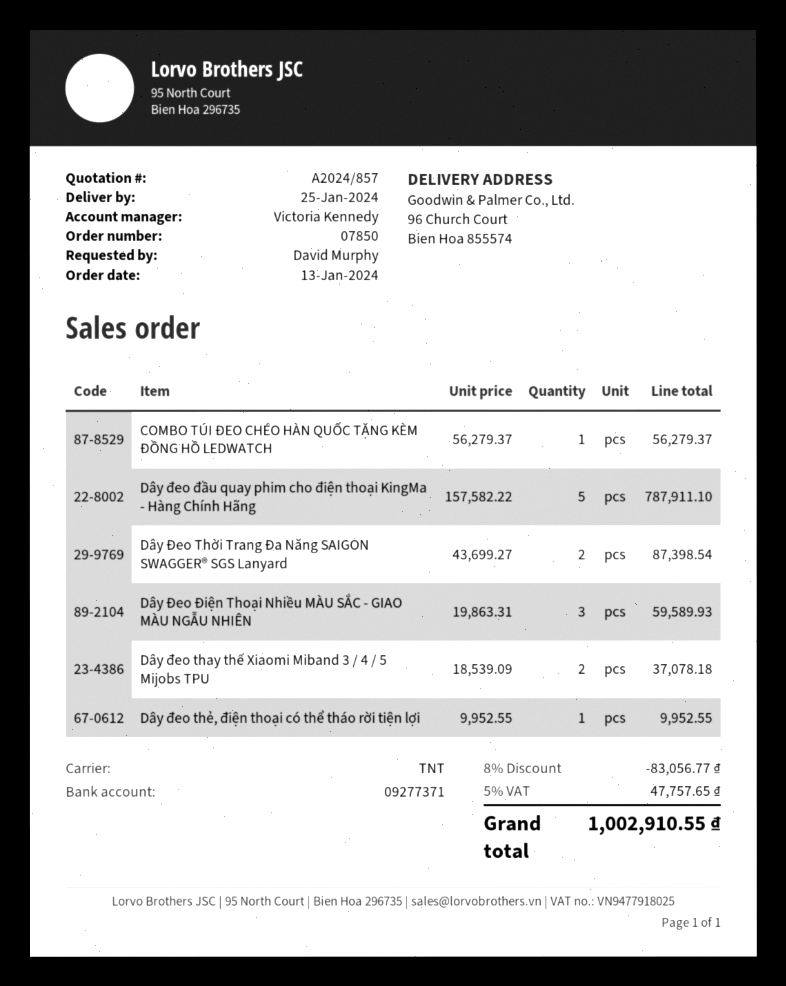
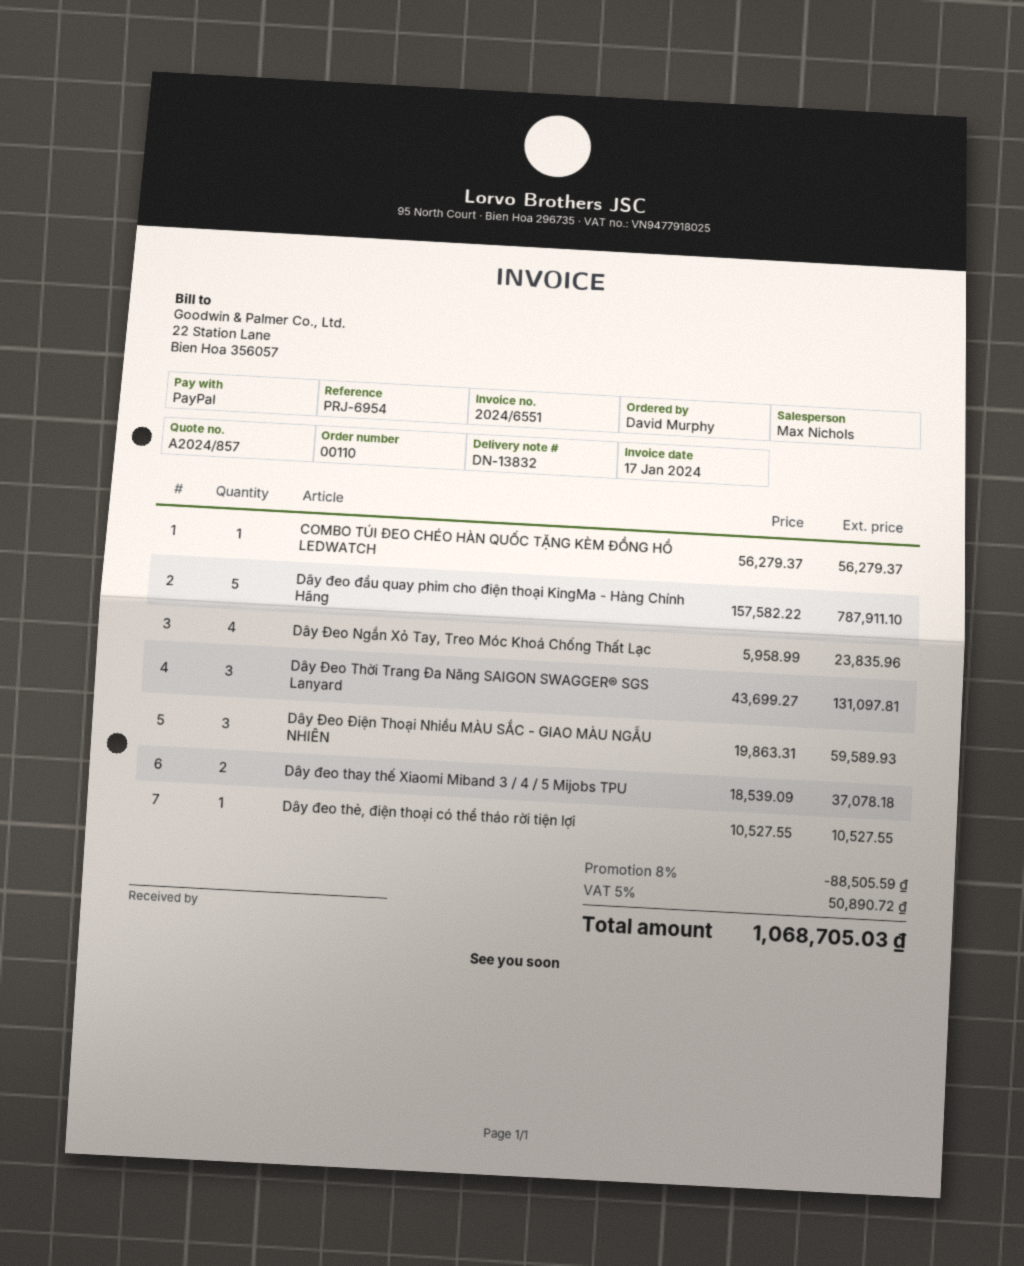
order number: 07850 -> 00110
sales rep: Victoria Kennedy -> Max Nichols
Dây Đeo Thời Trang Đa Năng SAIGON SWAGGER® SGS Lanyard: 2 x 43699.27 = 87398.54 -> 3 x 43699.27 = 131097.81
Dây đeo thẻ, điện thoại có thể tháo rời tiện lợi: 1 x 9952.55 = 9952.55 -> 1 x 10527.55 = 10527.55
Dây Đeo Ngắn Xỏ Tay, Treo Móc Khoá Chống Thất Lạc: none -> 4 x 5958.99 = 23835.96
discount: 8% = 83056.77 -> 8% = 88505.59
tax: 5% = 47757.65 -> 5% = 50890.72
total: 1002910.55 -> 1068705.03

